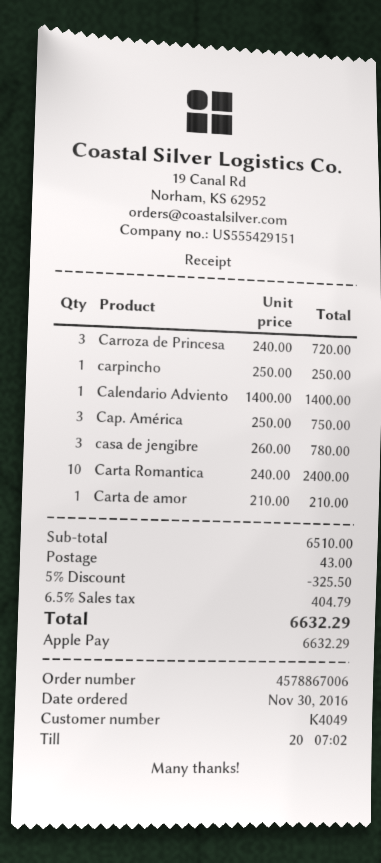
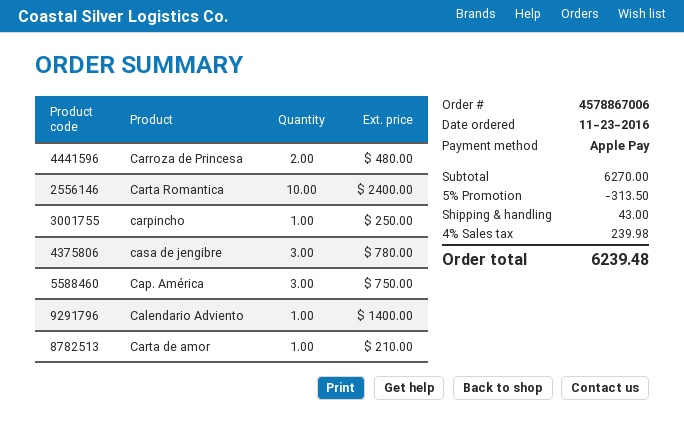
order date: 2016-11-30 -> 2016-11-23
Carroza de Princesa: 3 for 720.00 -> 2 for 480.00
subtotal: 6510.00 -> 6270.00
discount: 5% = 325.50 -> 5% = 313.50
tax: 6.5% = 404.79 -> 4% = 239.98
total: 6632.29 -> 6239.48

